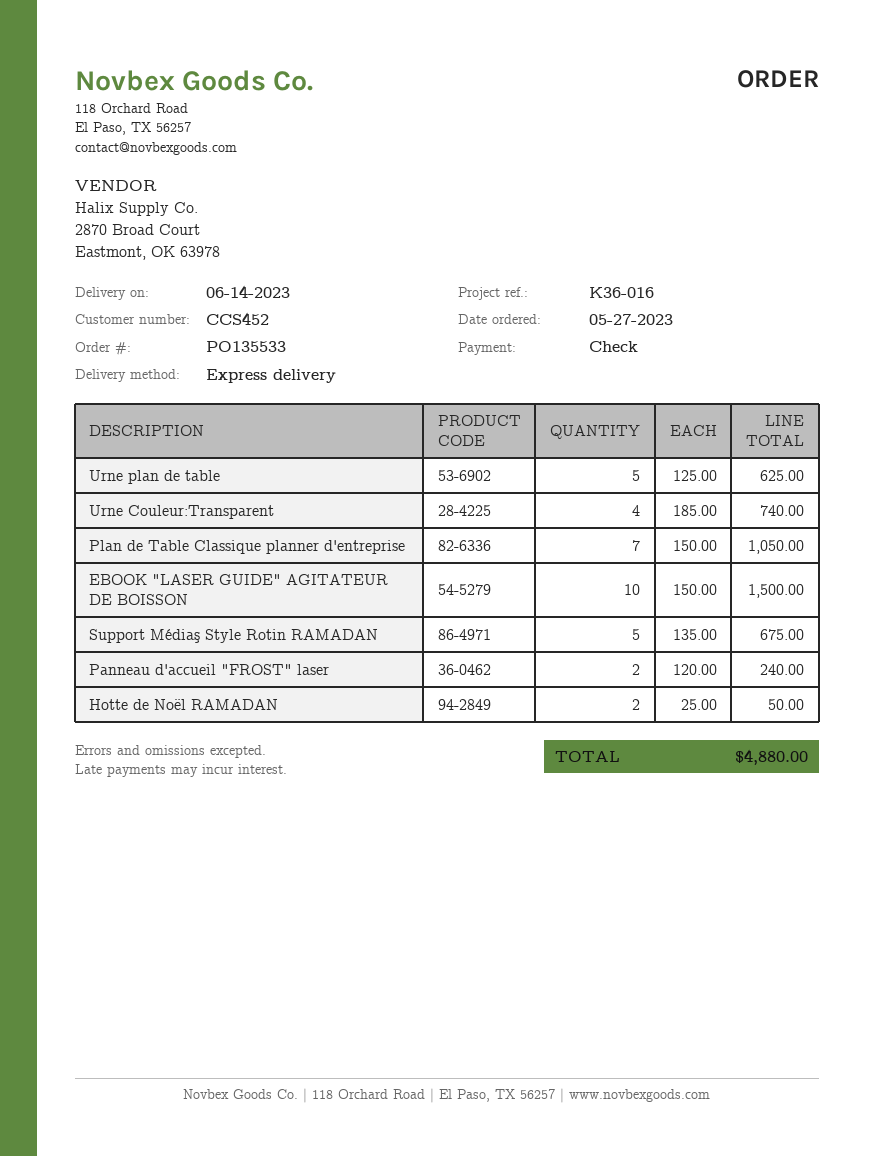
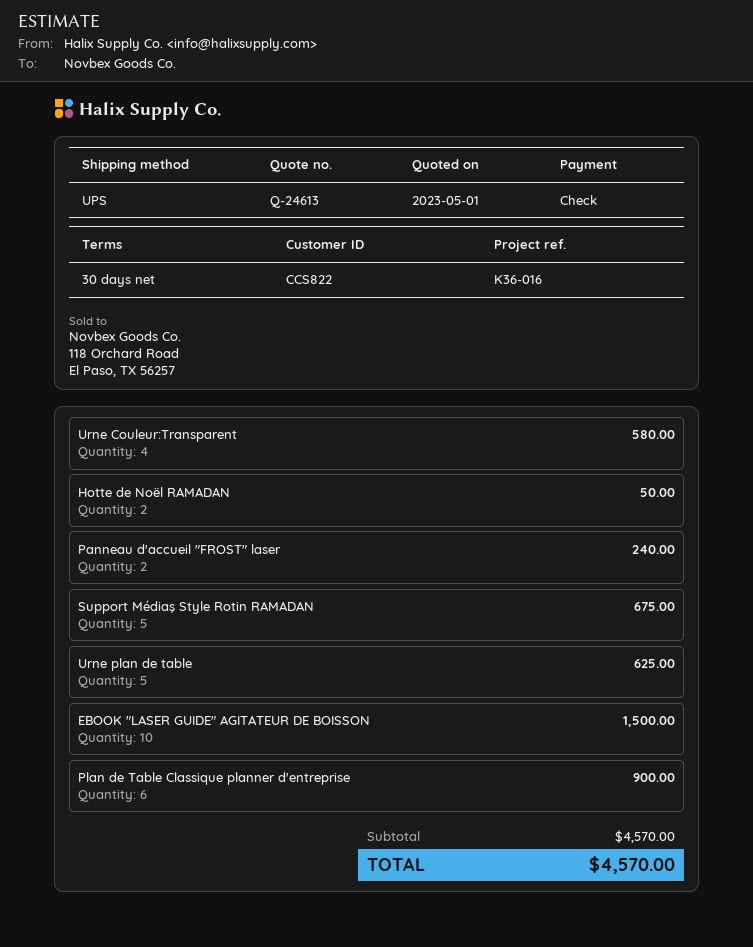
customer number: CCS452 -> CCS822
shipping method: express -> UPS
Urne Couleur:Transparent: 4 for 740.00 -> 4 for 580.00
Plan de Table Classique planner d'entreprise: 7 for 1050.00 -> 6 for 900.00
total: 4880.00 -> 4570.00

